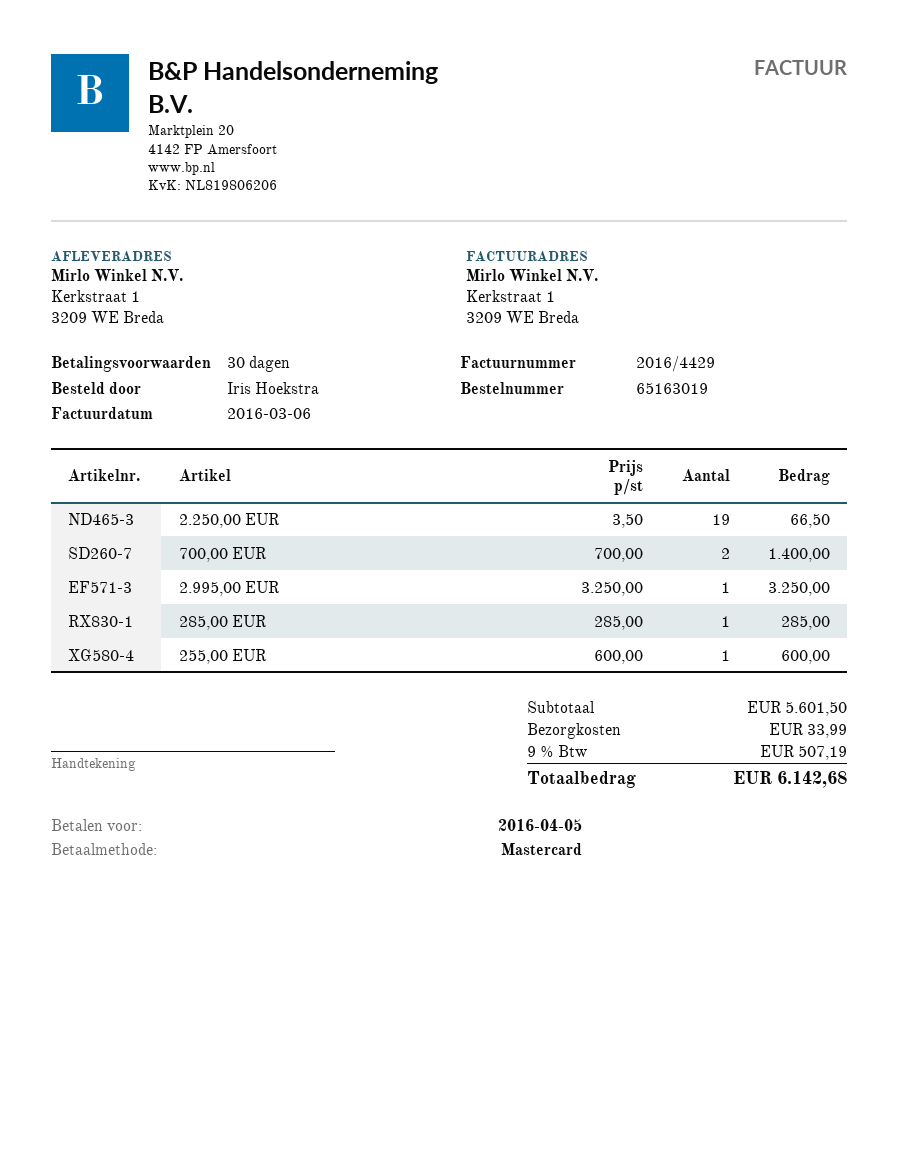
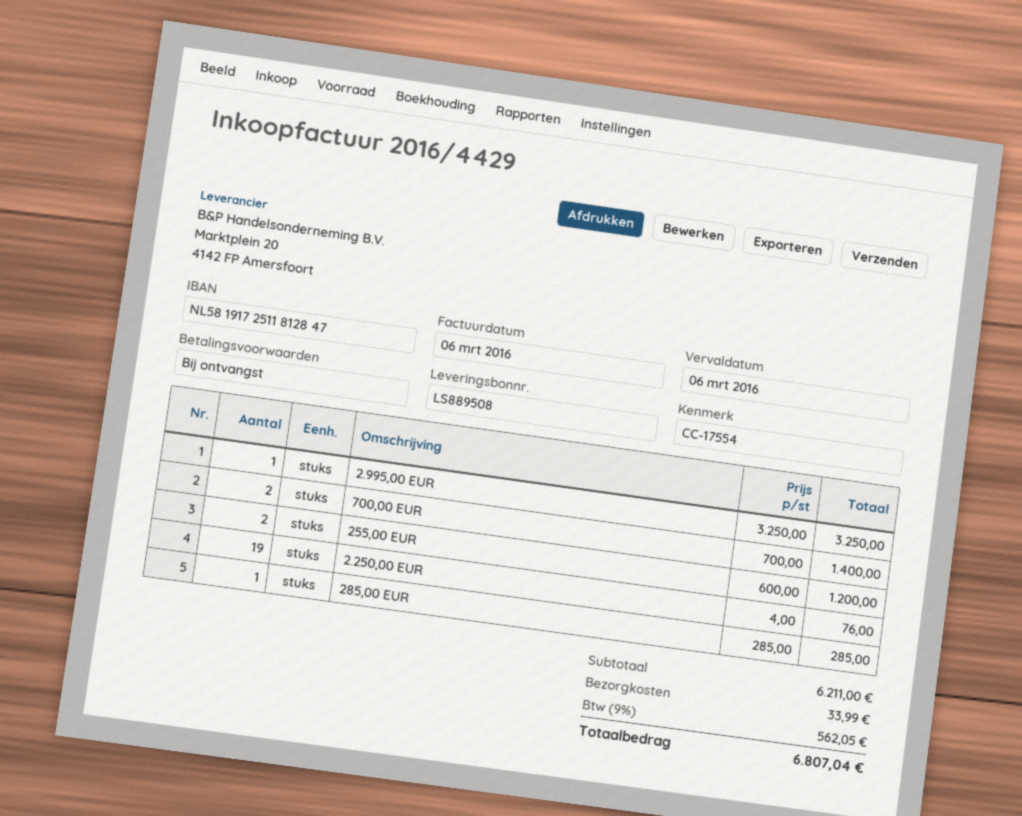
payment terms: 30 days -> on receipt
due date: 2016-04-05 -> 2016-03-06
2.250,00 EUR: 19 x 3.50 = 66.50 -> 19 x 4.00 = 76.00
255,00 EUR: 1 x 600.00 = 600.00 -> 2 x 600.00 = 1200.00
subtotal: 5601.50 -> 6211.00
tax: 9% = 507.19 -> 9% = 562.05
total: 6142.68 -> 6807.04

